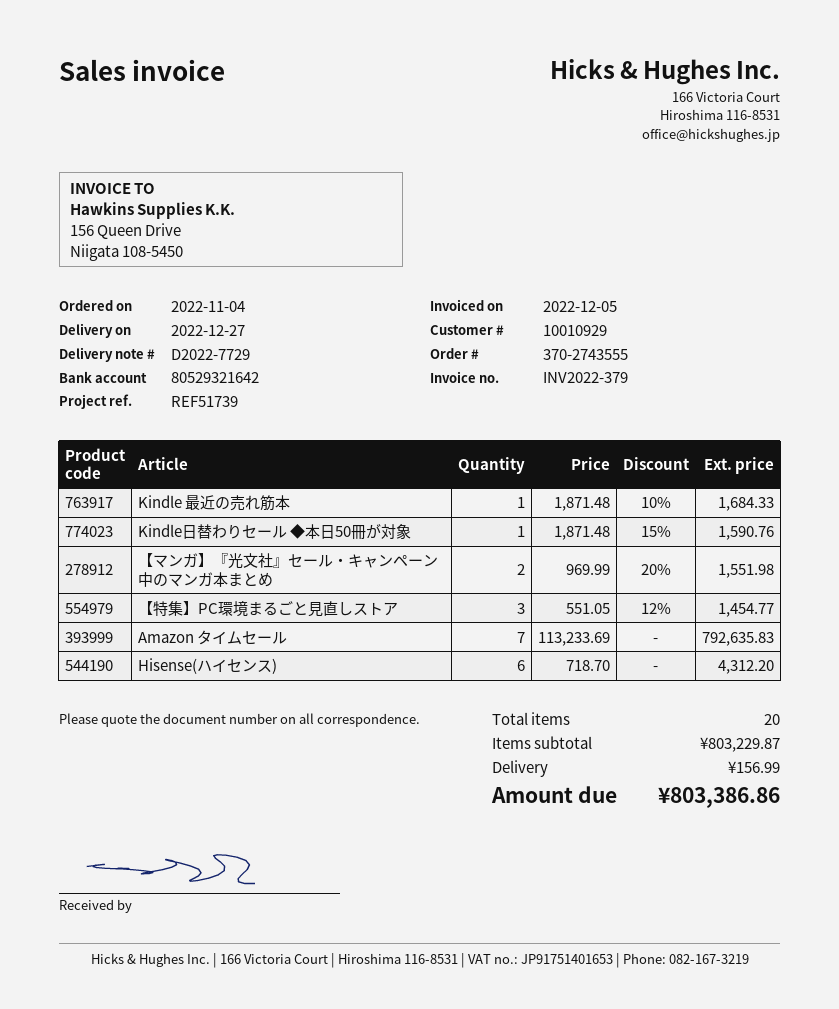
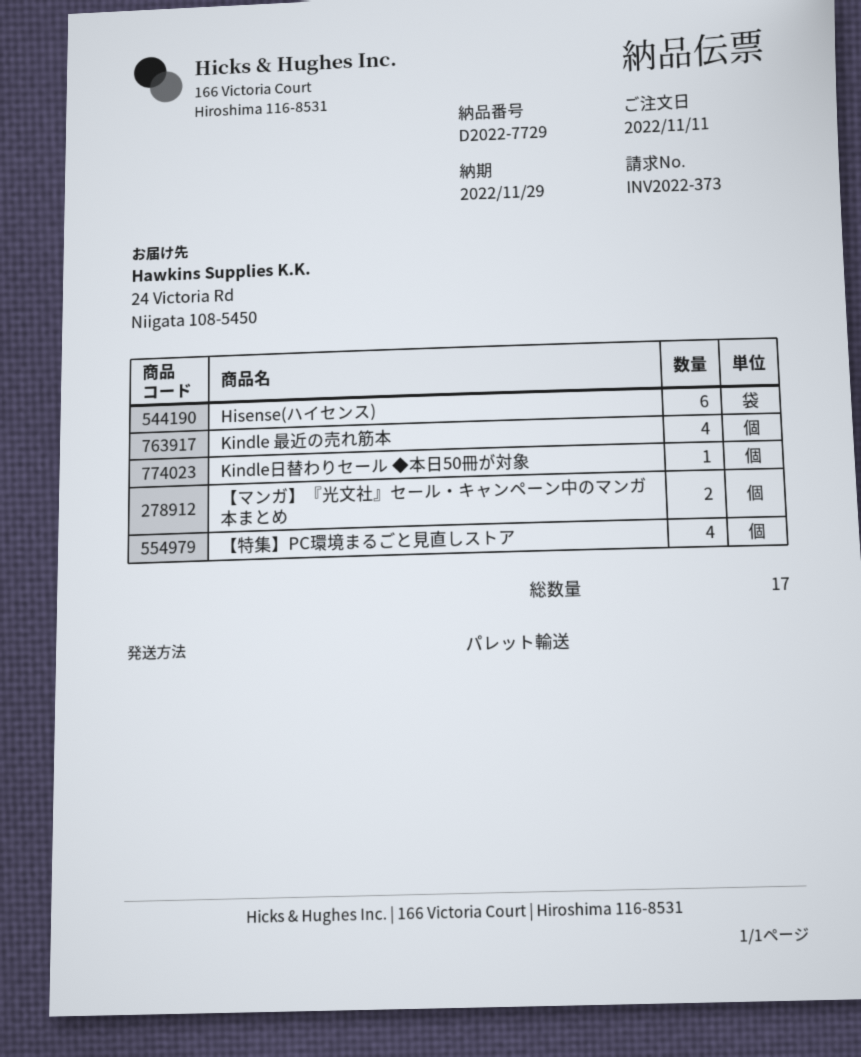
order date: 2022-11-04 -> 2022-11-11
delivery date: 2022-12-27 -> 2022-11-29
invoice number: INV2022-379 -> INV2022-373
Kindle 最近の売れ筋本: 1 -> 4
【特集】PC環境まるごと見直しストア: 3 -> 4
Amazon タイムセール: 7 -> none
total quantity: 20 -> 17

